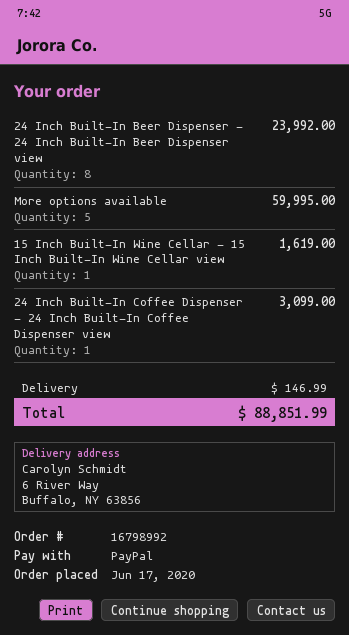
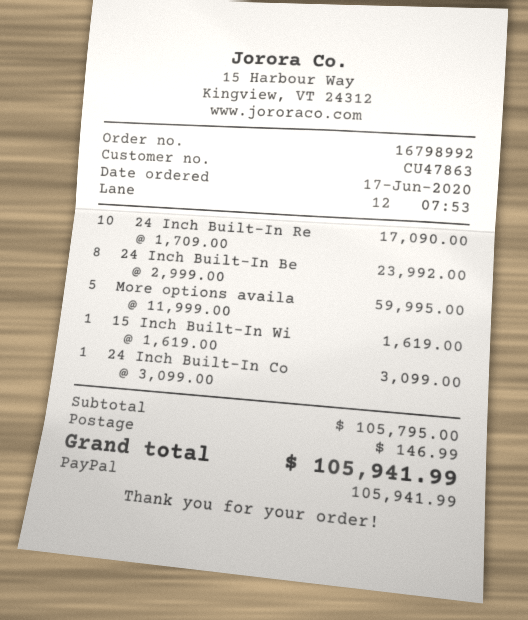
24 Inch Built-In Re: none -> 10 for 17090.00
total: 88851.99 -> 105941.99

